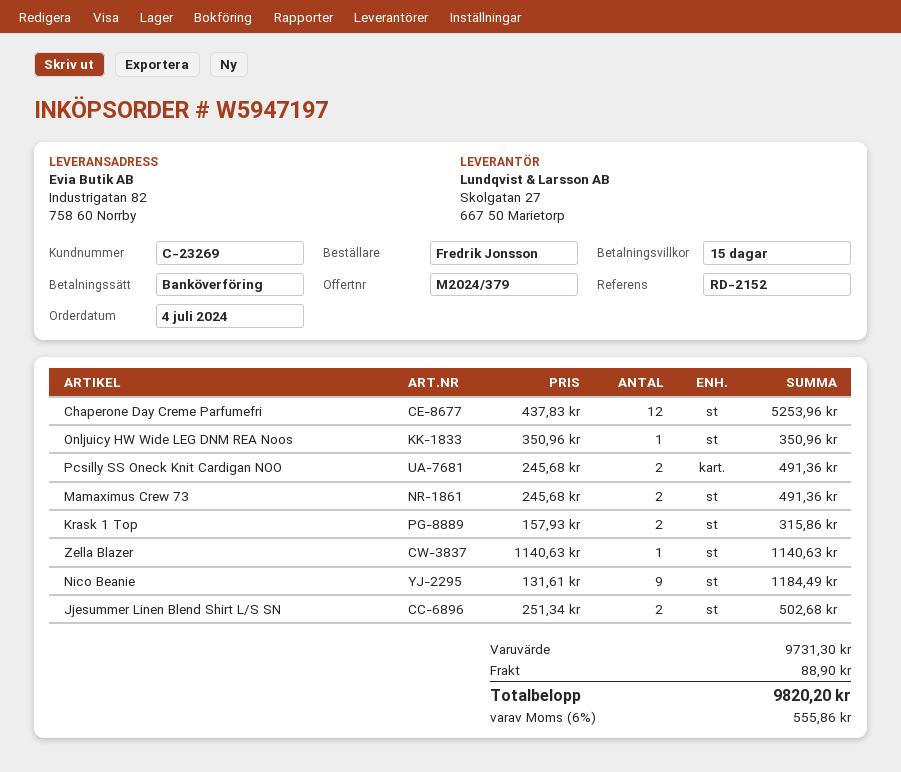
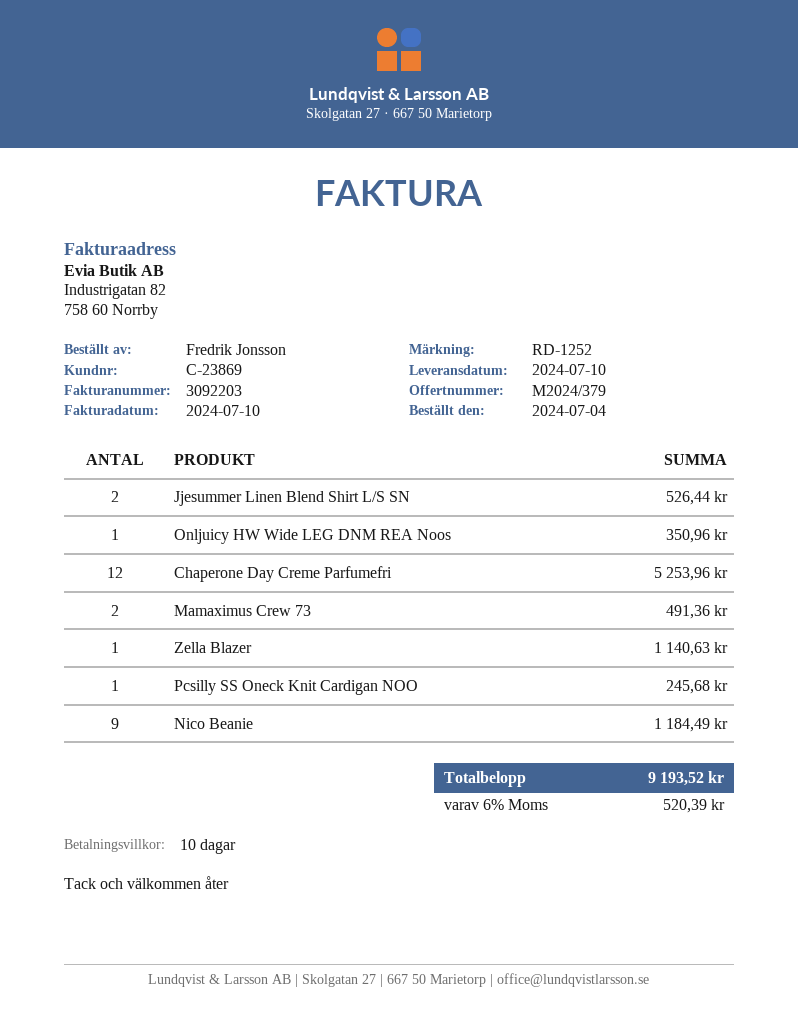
payment terms: 15 days -> 10 days
customer number: C-23269 -> C-23869
reference: RD-2152 -> RD-1252
Pcsilly SS Oneck Knit Cardigan NOO: 2 for 491.36 -> 1 for 245.68
Krask 1 Top: 2 for 315.86 -> none
Jjesummer Linen Blend Shirt L/S SN: 2 for 502.68 -> 2 for 526.44
shipping: 88.90 -> none
tax: 6% = 555.86 -> 6% = 520.39
total: 9820.20 -> 9193.52

